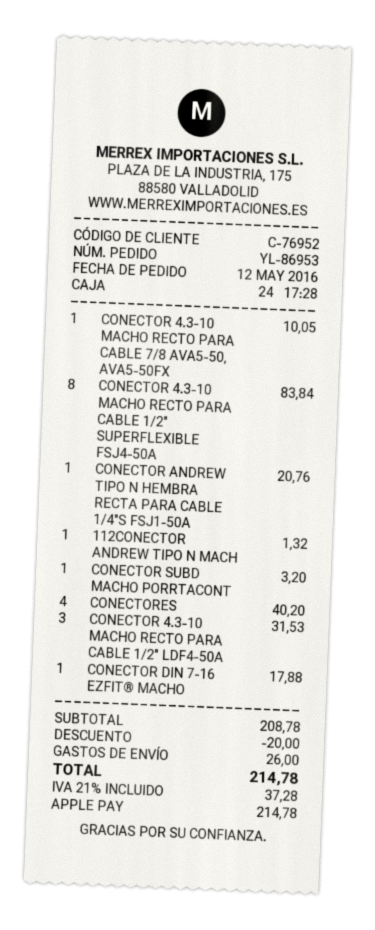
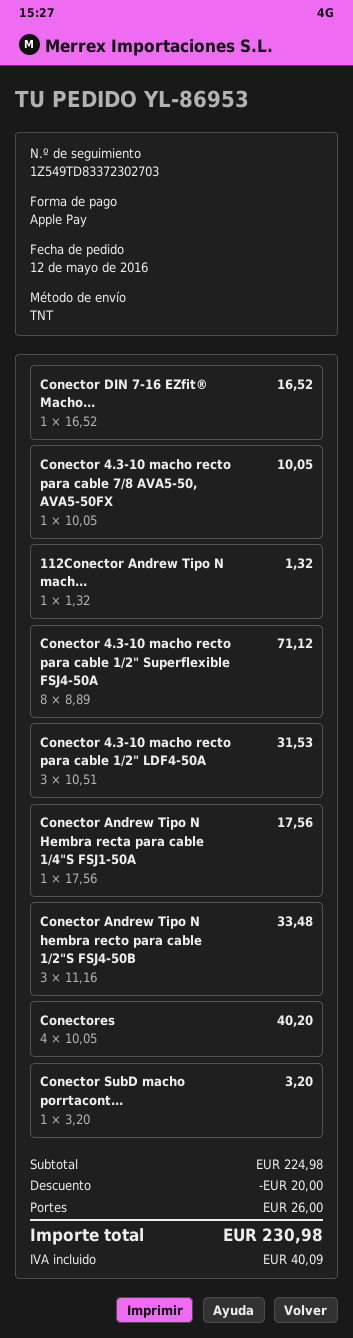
CONECTOR 4.3-10 MACHO RECTO PARA CABLE 1/2" SUPERFLEXIBLE FSJ4-50A: 8 for 83.84 -> 8 for 71.12
CONECTOR ANDREW TIPO N HEMBRA RECTA PARA CABLE 1/4"S FSJ1-50A: 1 for 20.76 -> 1 for 17.56
CONECTOR DIN 7-16 EZFIT® MACHO: 1 for 17.88 -> 1 for 16.52
Conector Andrew Tipo N hembra recto para cable 1/2"S FSJ4-50B: none -> 3 for 33.48
subtotal: 208.78 -> 224.98
tax: 37.28 -> 40.09
total: 214.78 -> 230.98

